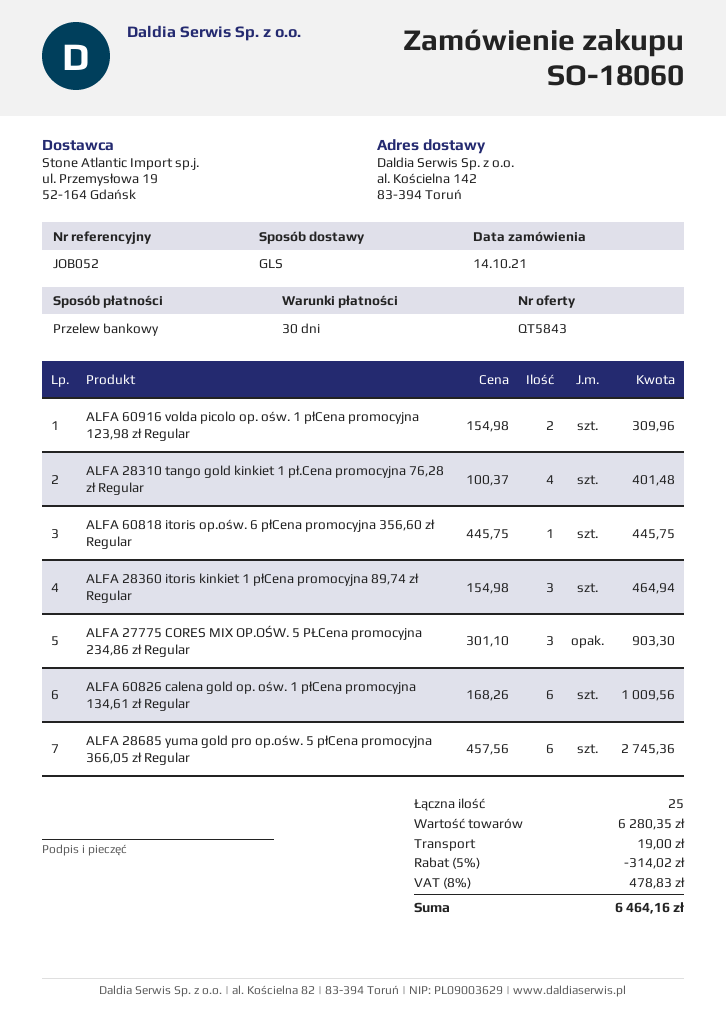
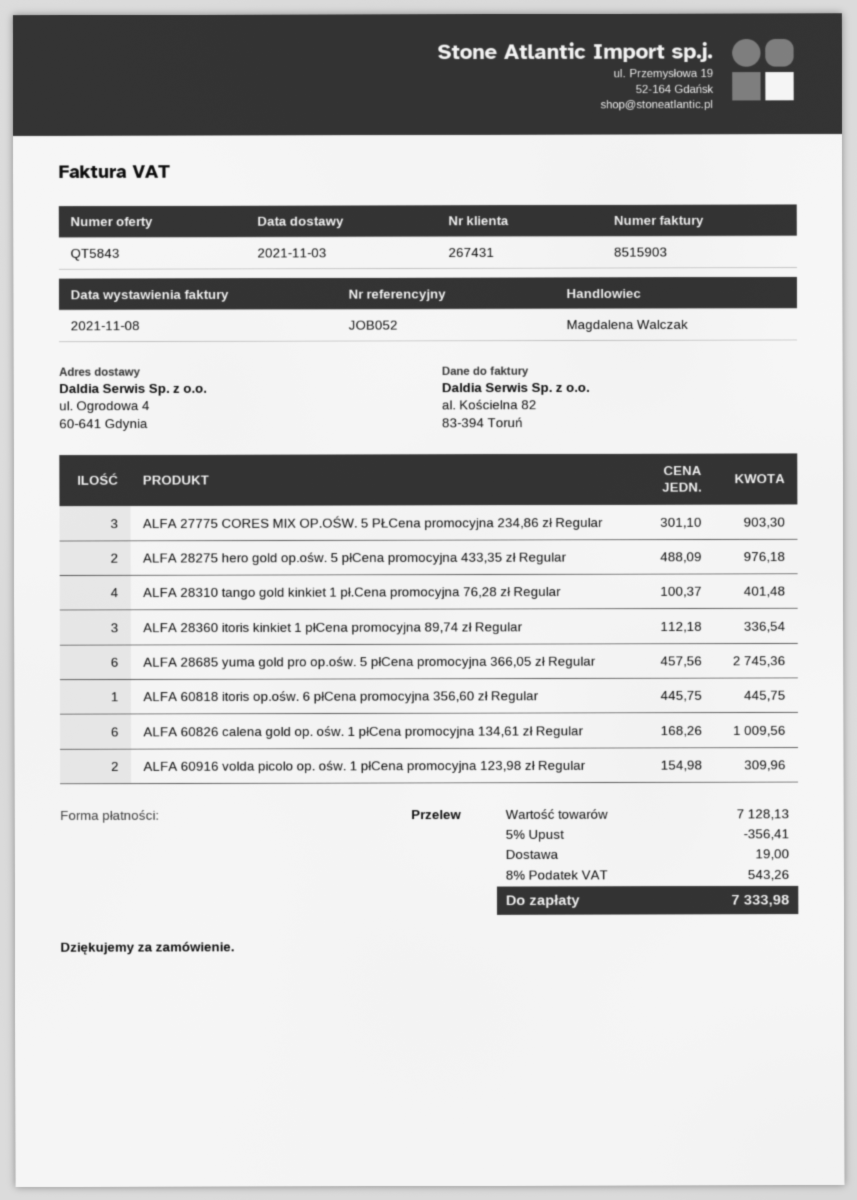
ship to: al. Kościelna 142, 83-394 Toruń -> ul. Ogrodowa 4, 60-641 Gdynia
ALFA 28360 itoris kinkiet 1 płCena promocyjna 89,74 zł Regular: 3 x 154.98 = 464.94 -> 3 x 112.18 = 336.54
ALFA 28275 hero gold op.ośw. 5 płCena promocyjna 433,35 zł Regular: none -> 2 x 488.09 = 976.18
subtotal: 6280.35 -> 7128.13
discount: 5% = 314.02 -> 5% = 356.41
tax: 8% = 478.83 -> 8% = 543.26
total: 6464.16 -> 7333.98

